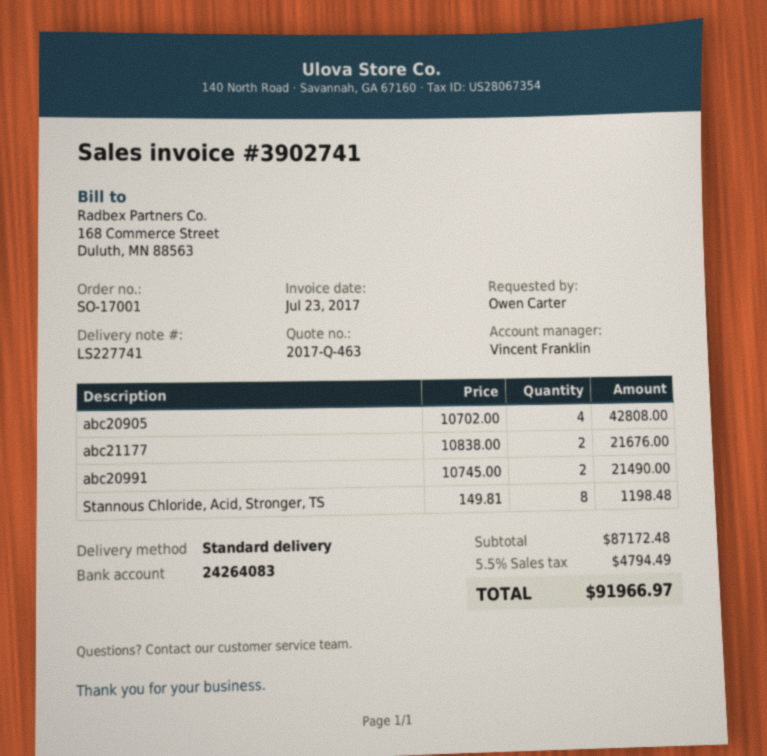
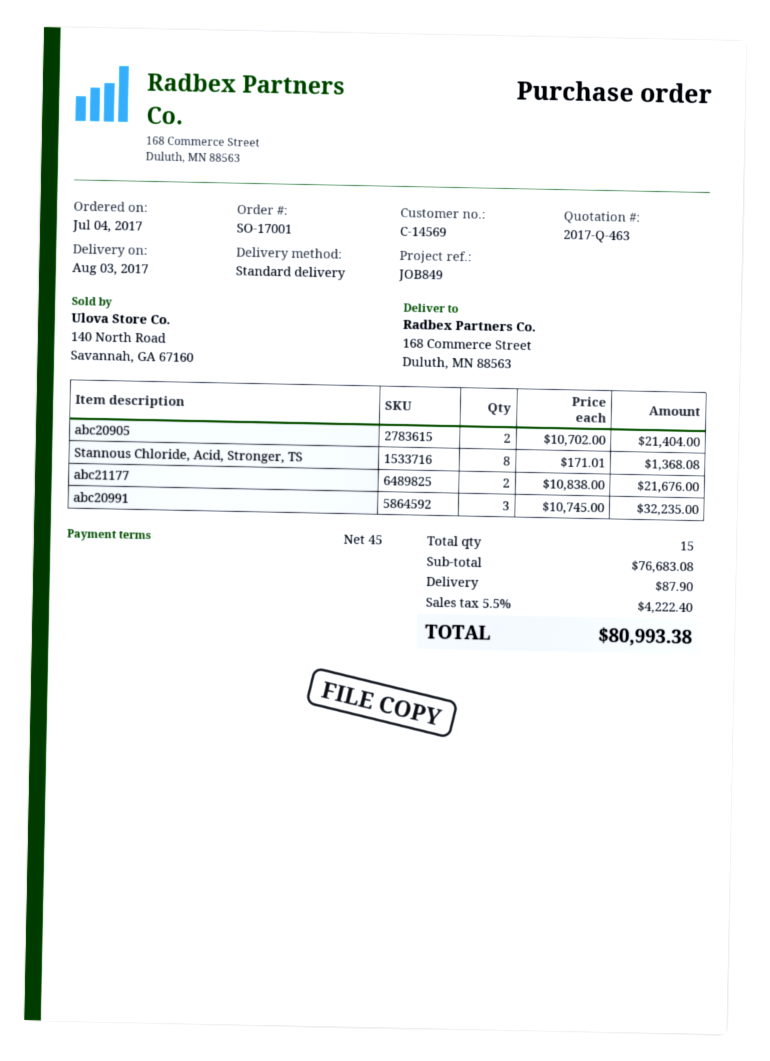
abc20905: 4 x 10702.00 = 42808.00 -> 2 x 10702.00 = 21404.00
abc20991: 2 x 10745.00 = 21490.00 -> 3 x 10745.00 = 32235.00
Stannous Chloride, Acid, Stronger, TS: 8 x 149.81 = 1198.48 -> 8 x 171.01 = 1368.08
subtotal: 87172.48 -> 76683.08
shipping: none -> 87.90
tax: 5.5% = 4794.49 -> 5.5% = 4222.40
total: 91966.97 -> 80993.38

